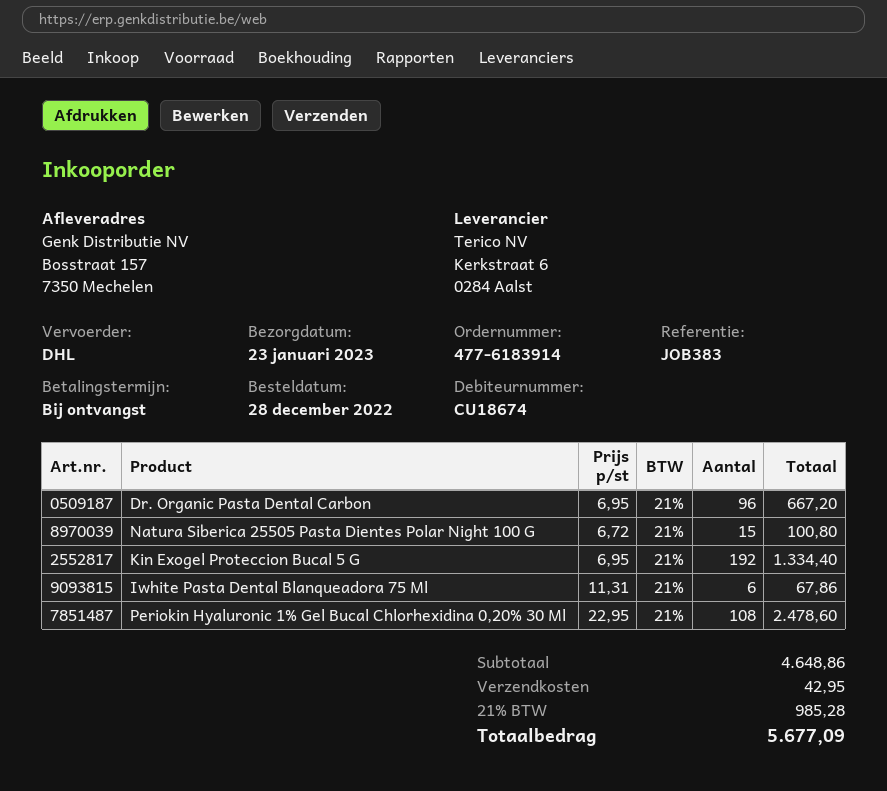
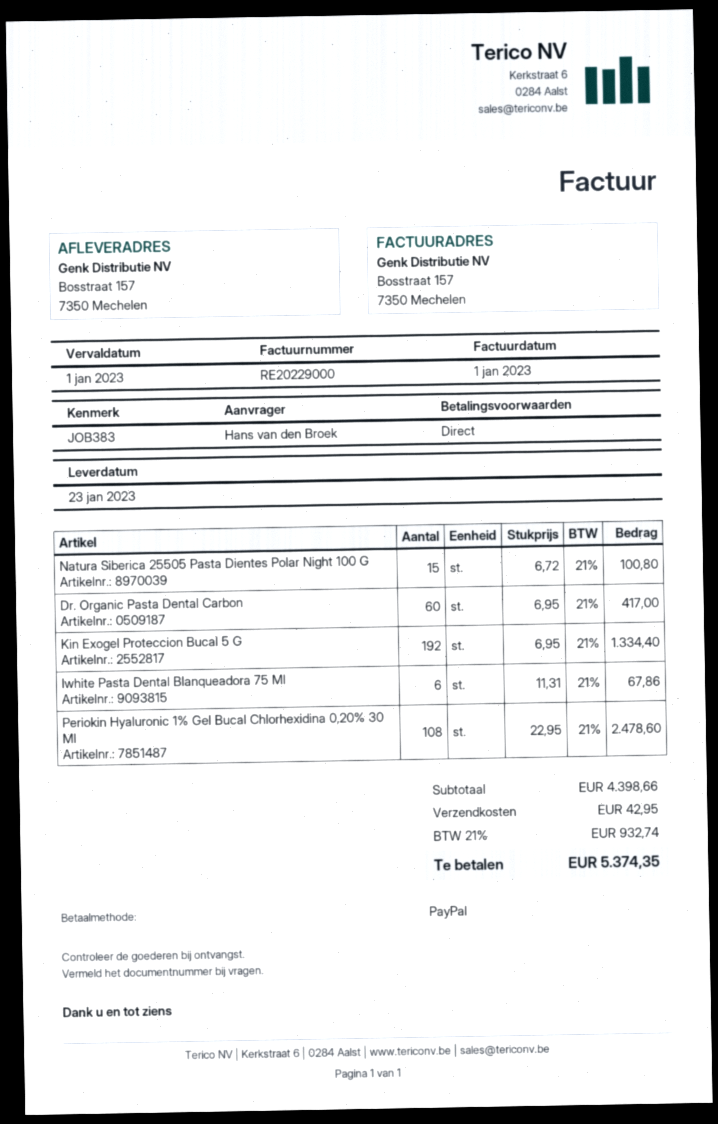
Dr. Organic Pasta Dental Carbon: 96 x 6.95 = 667.20 -> 60 x 6.95 = 417.00
subtotal: 4648.86 -> 4398.66
tax: 21% = 985.28 -> 21% = 932.74
total: 5677.09 -> 5374.35

